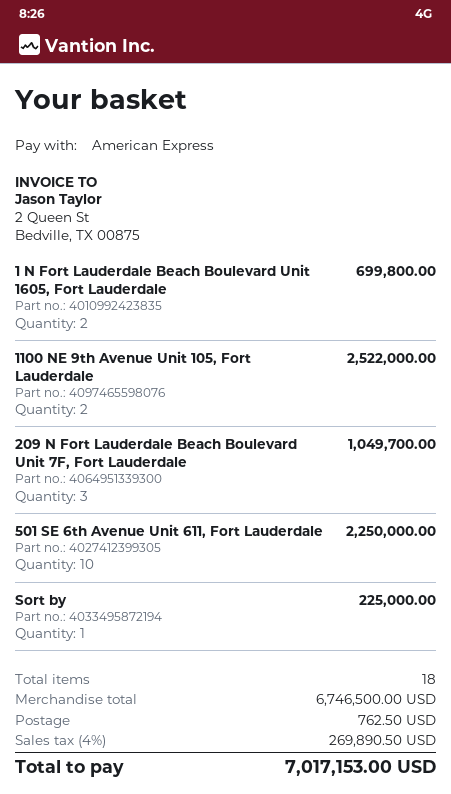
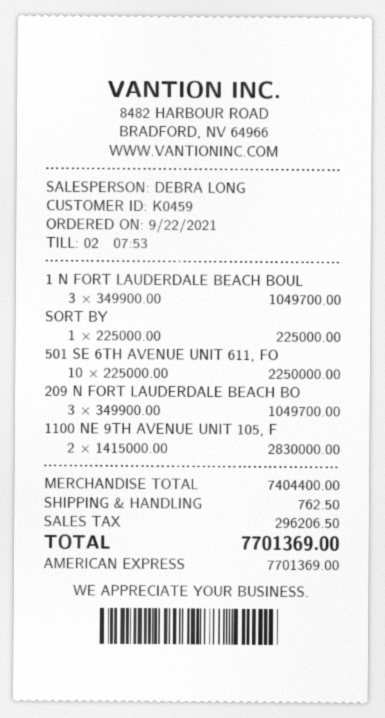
1 N Fort Lauderdale Beach Boulevard Unit 1605, Fort Lauderdale: 2 for 699800.00 -> 3 for 1049700.00
1100 NE 9th Avenue Unit 105, Fort Lauderdale: 2 for 2522000.00 -> 2 for 2830000.00
subtotal: 6746500.00 -> 7404400.00
tax: 269890.50 -> 296206.50
total: 7017153.00 -> 7701369.00

